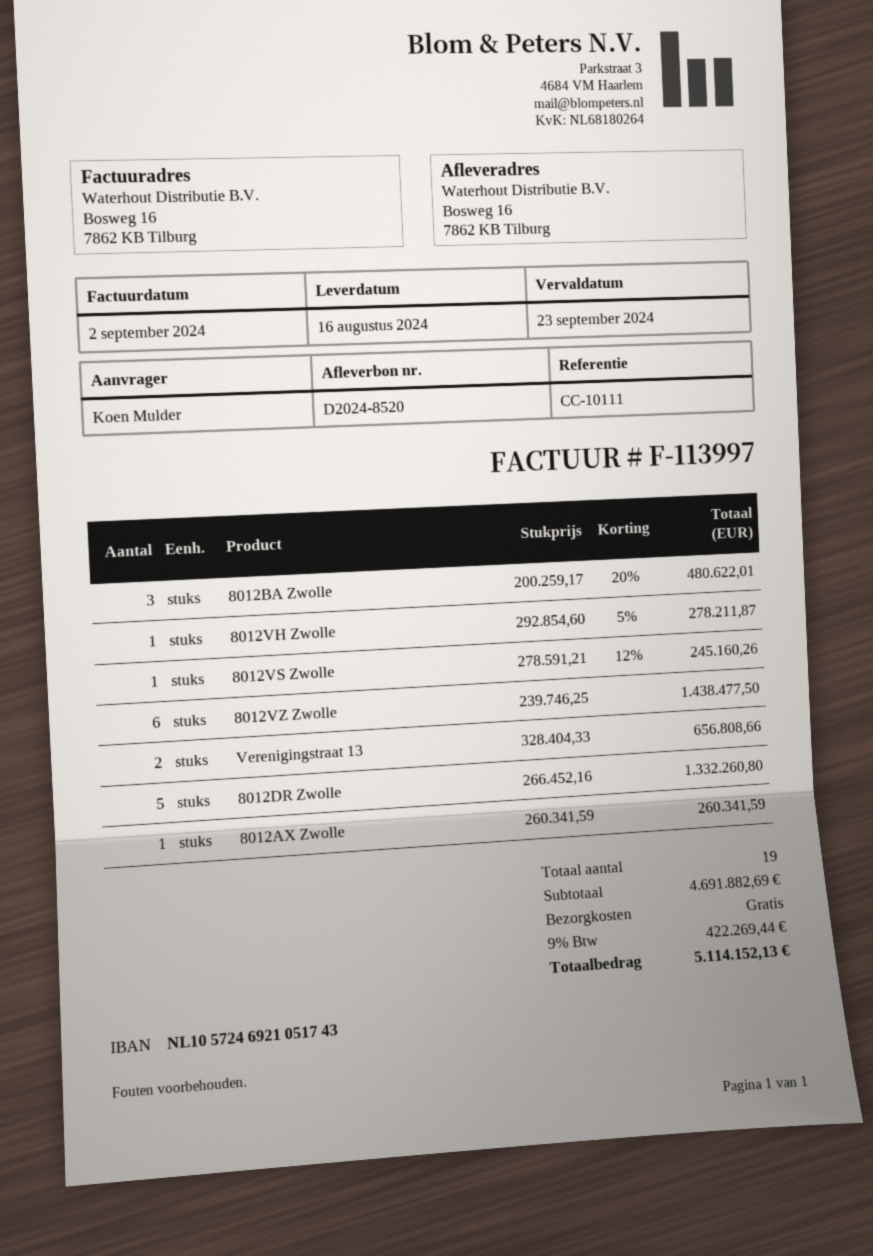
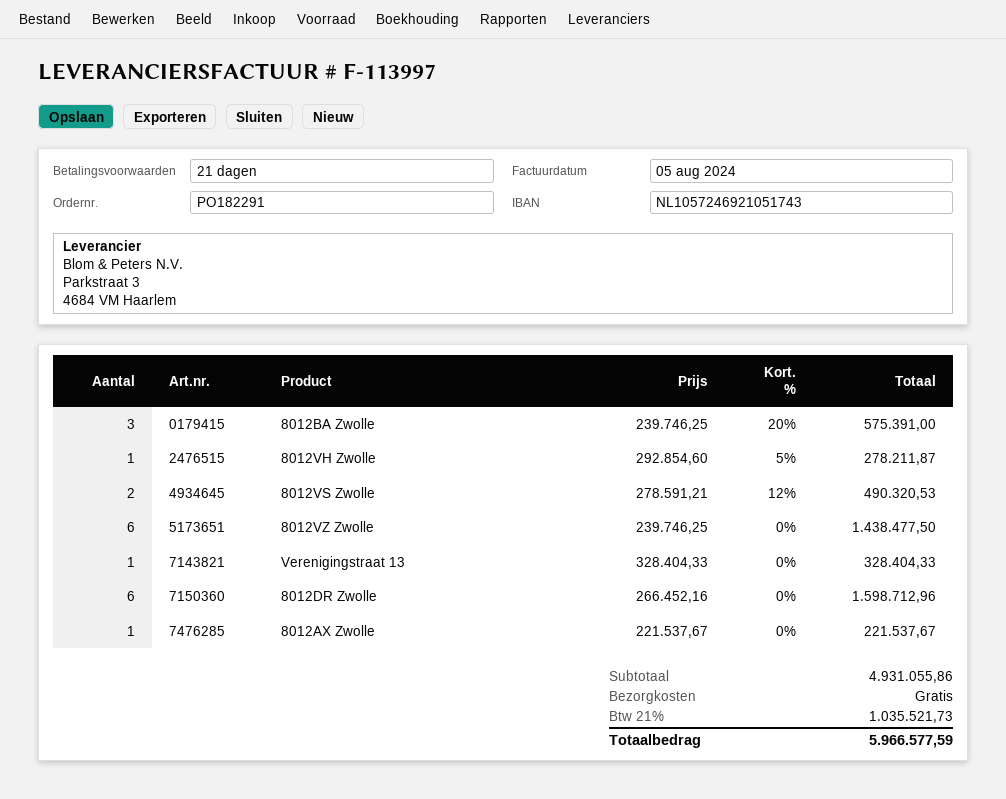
invoice date: 2024-09-02 -> 2024-08-05
8012BA Zwolle: 3 x 200259.17 - 20% = 480622.01 -> 3 x 239746.25 - 20% = 575391.00
8012VS Zwolle: 1 x 278591.21 - 12% = 245160.26 -> 2 x 278591.21 - 12% = 490320.53
Verenigingstraat 13: 2 x 328404.33 = 656808.66 -> 1 x 328404.33 = 328404.33
8012DR Zwolle: 5 x 266452.16 = 1332260.80 -> 6 x 266452.16 = 1598712.96
8012AX Zwolle: 1 x 260341.59 = 260341.59 -> 1 x 221537.67 = 221537.67
subtotal: 4691882.69 -> 4931055.86
tax: 9% = 422269.44 -> 21% = 1035521.73
total: 5114152.13 -> 5966577.59

